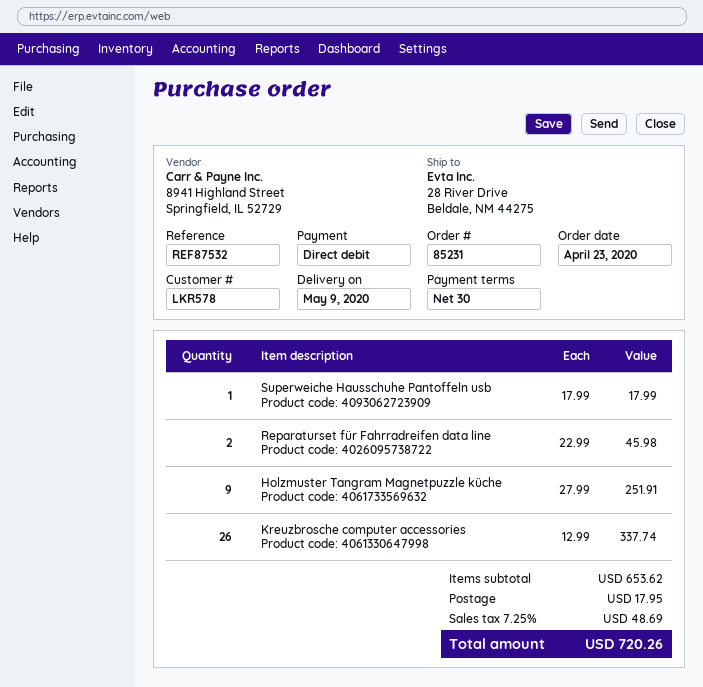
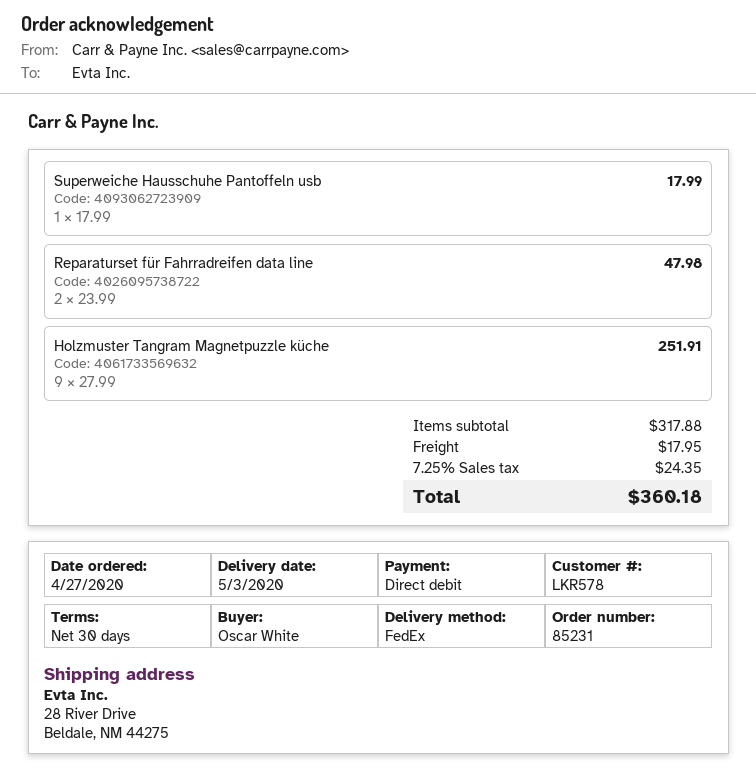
order date: 2020-04-23 -> 2020-04-27
delivery date: 2020-05-09 -> 2020-05-03
Reparaturset für Fahrradreifen data line: 2 x 22.99 = 45.98 -> 2 x 23.99 = 47.98
Kreuzbrosche computer accessories: 26 x 12.99 = 337.74 -> none
subtotal: 653.62 -> 317.88
tax: 7.25% = 48.69 -> 7.25% = 24.35
total: 720.26 -> 360.18

